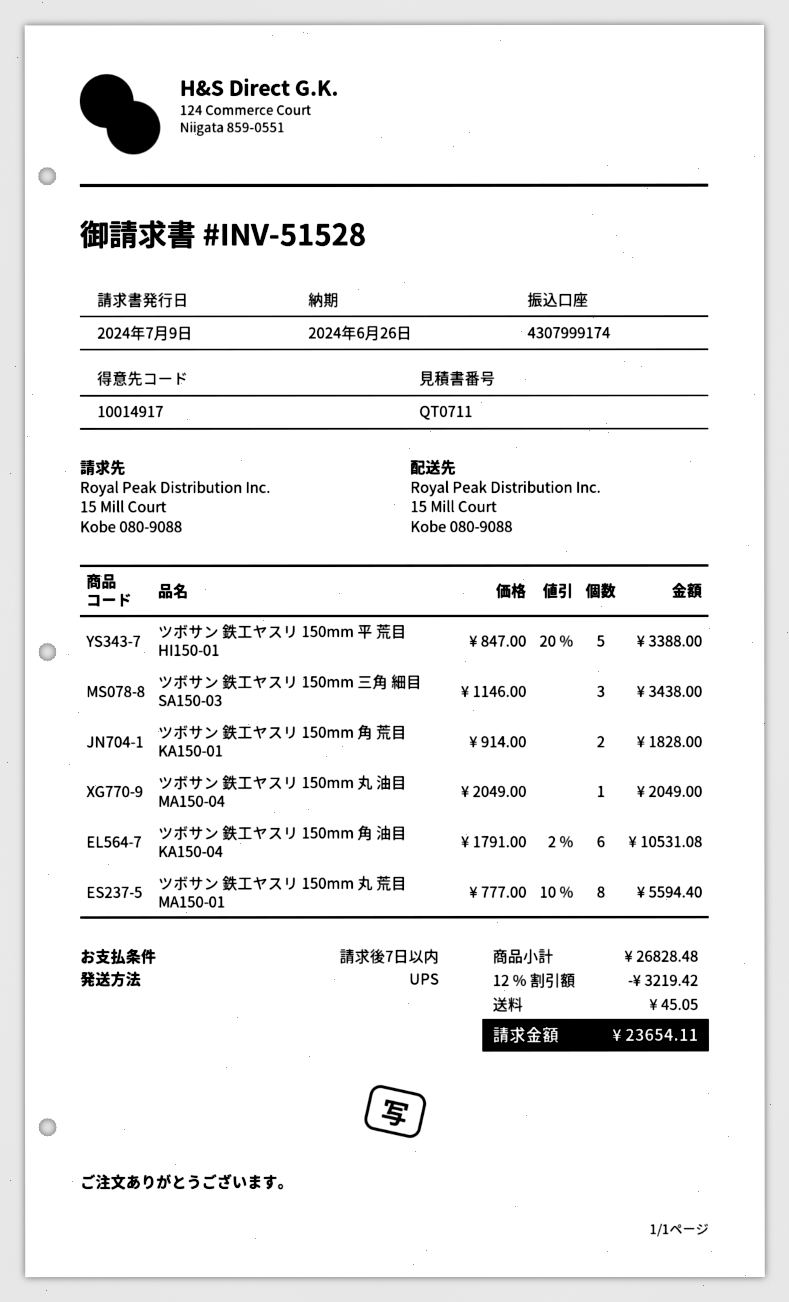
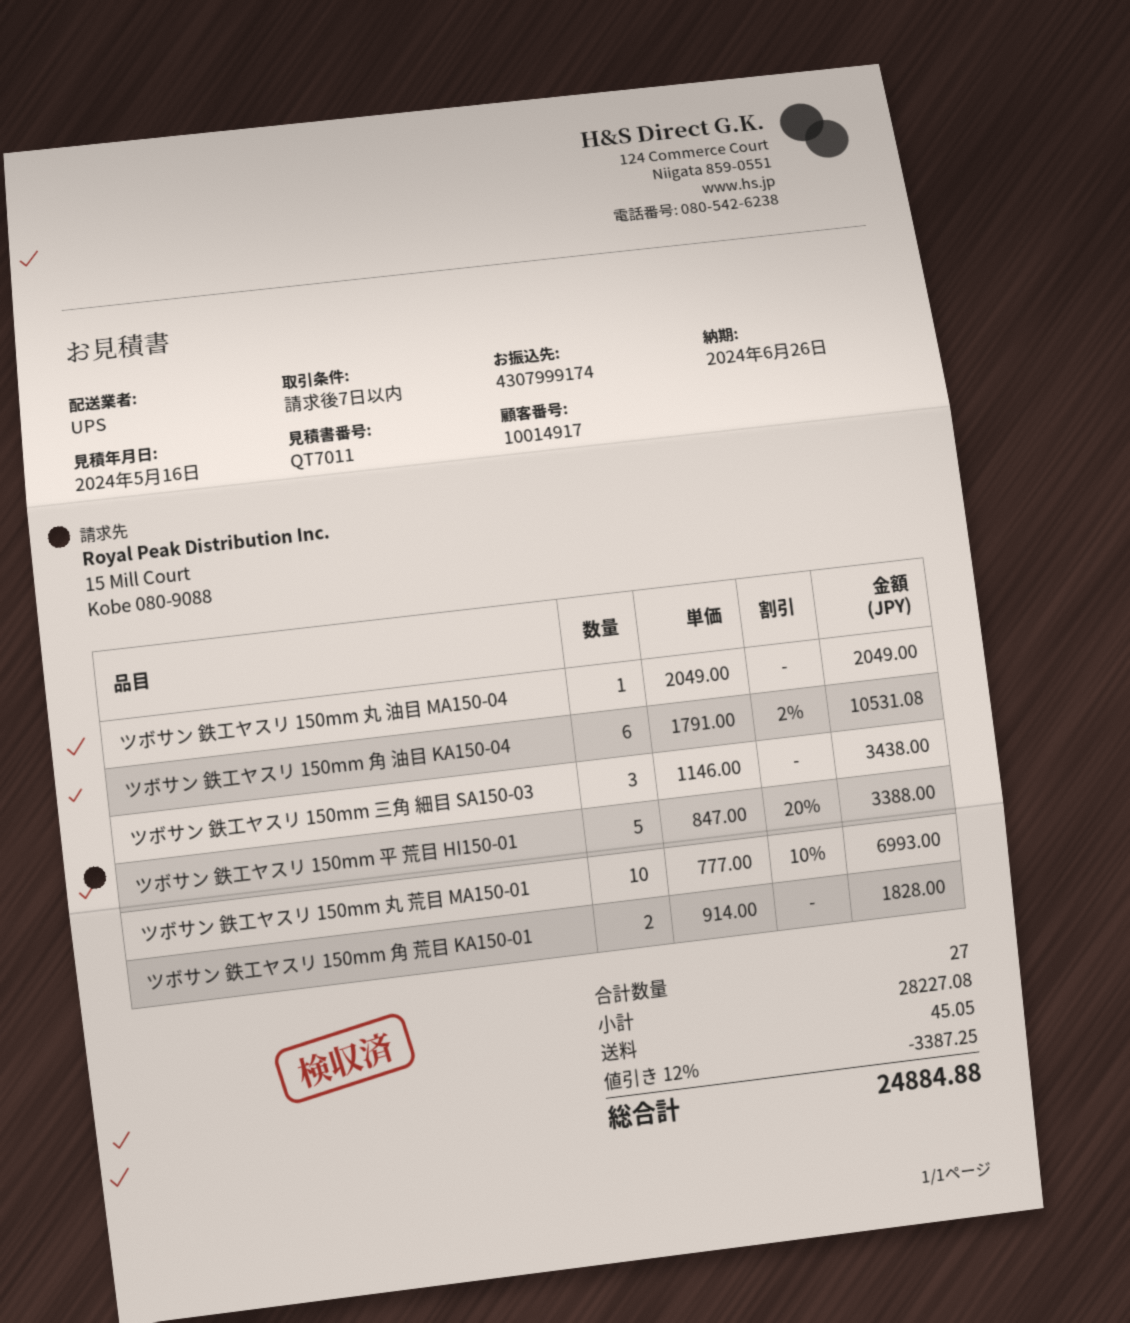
quote number: QT0711 -> QT7011
ツボサン 鉄工ヤスリ 150mm 丸 荒目 MA150-01: 8 x 777.00 - 10% = 5594.40 -> 10 x 777.00 - 10% = 6993.00
subtotal: 26828.48 -> 28227.08
discount: 12% = 3219.42 -> 12% = 3387.25
total: 23654.11 -> 24884.88

